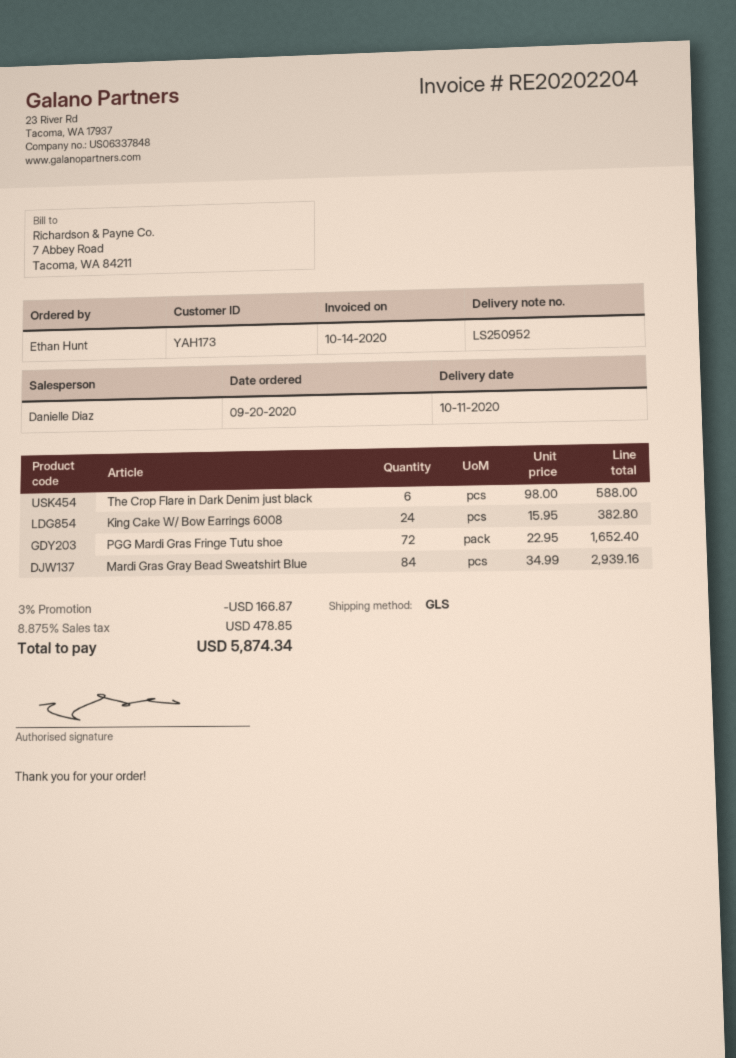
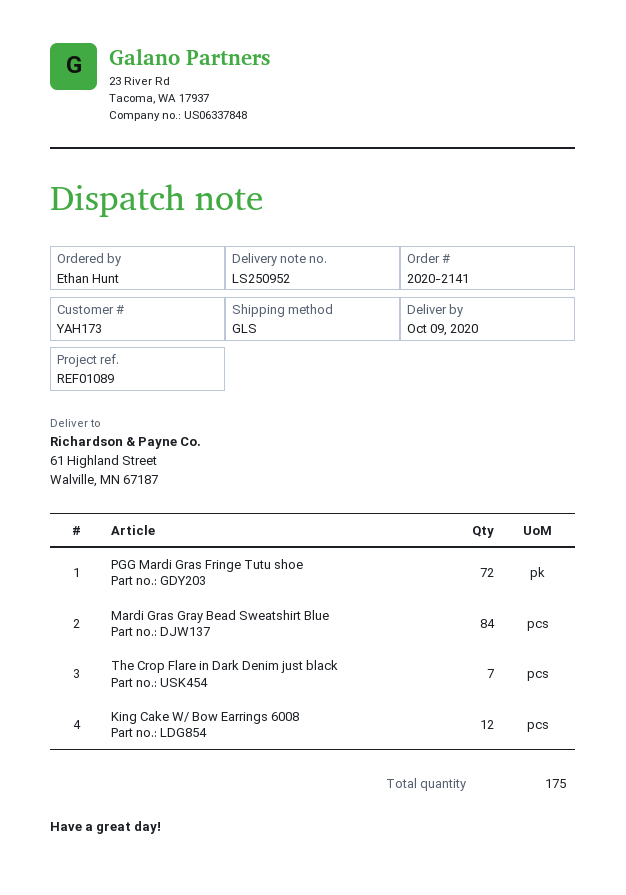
delivery date: 2020-10-11 -> 2020-10-09
The Crop Flare in Dark Denim just black: 6 -> 7
King Cake W/ Bow Earrings 6008: 24 -> 12

